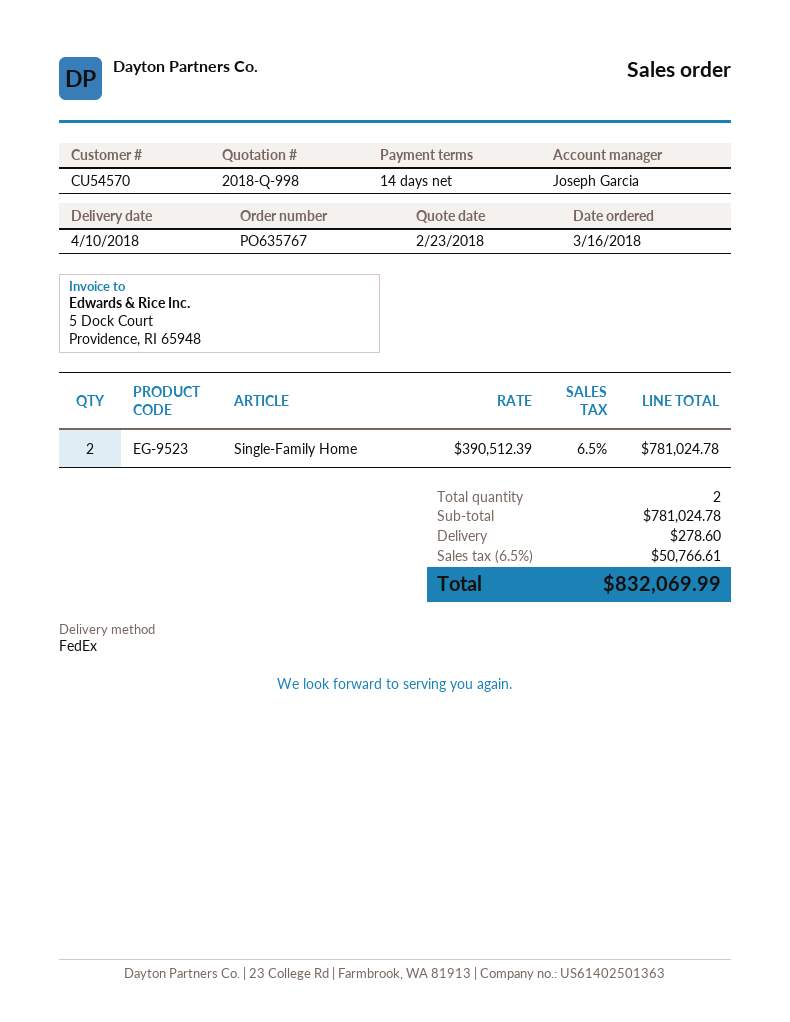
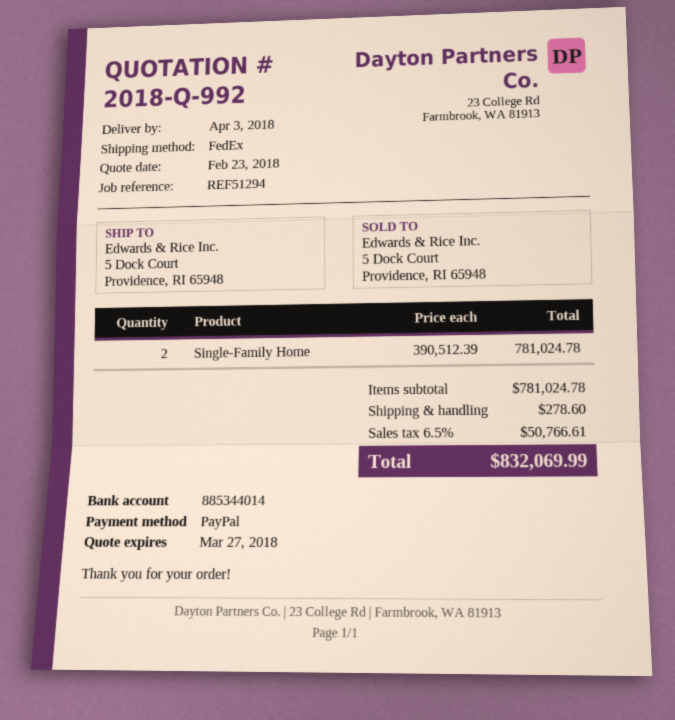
quote number: 2018-Q-998 -> 2018-Q-992
delivery date: 2018-04-10 -> 2018-04-03

